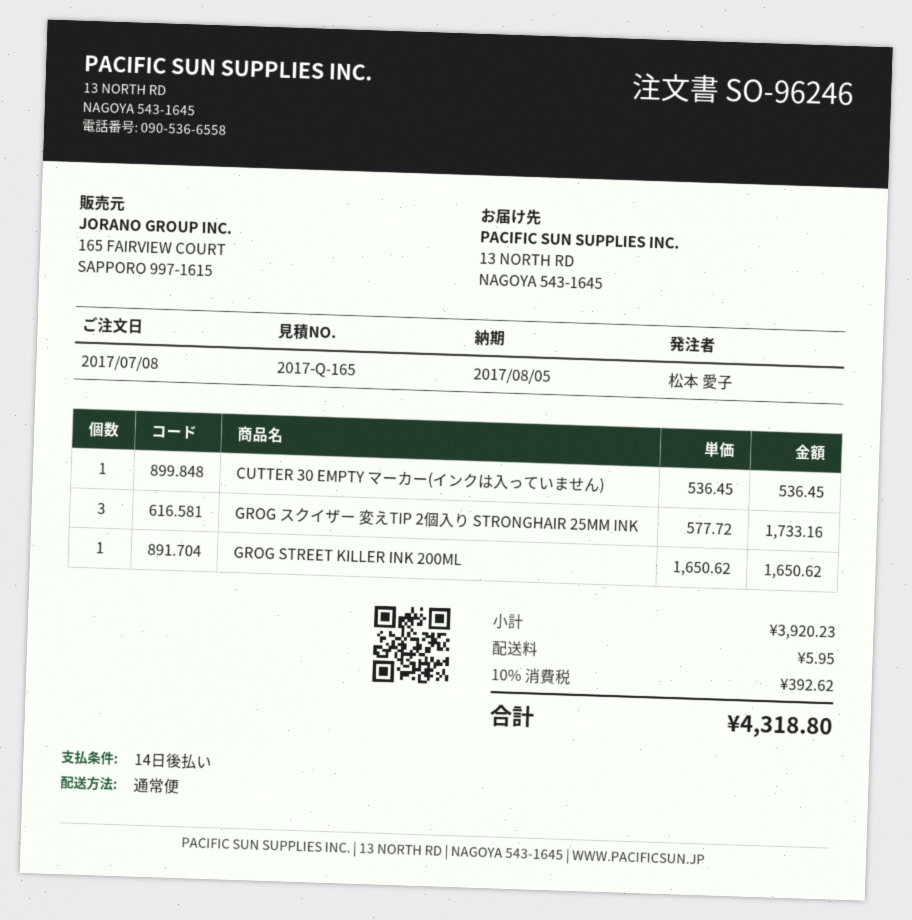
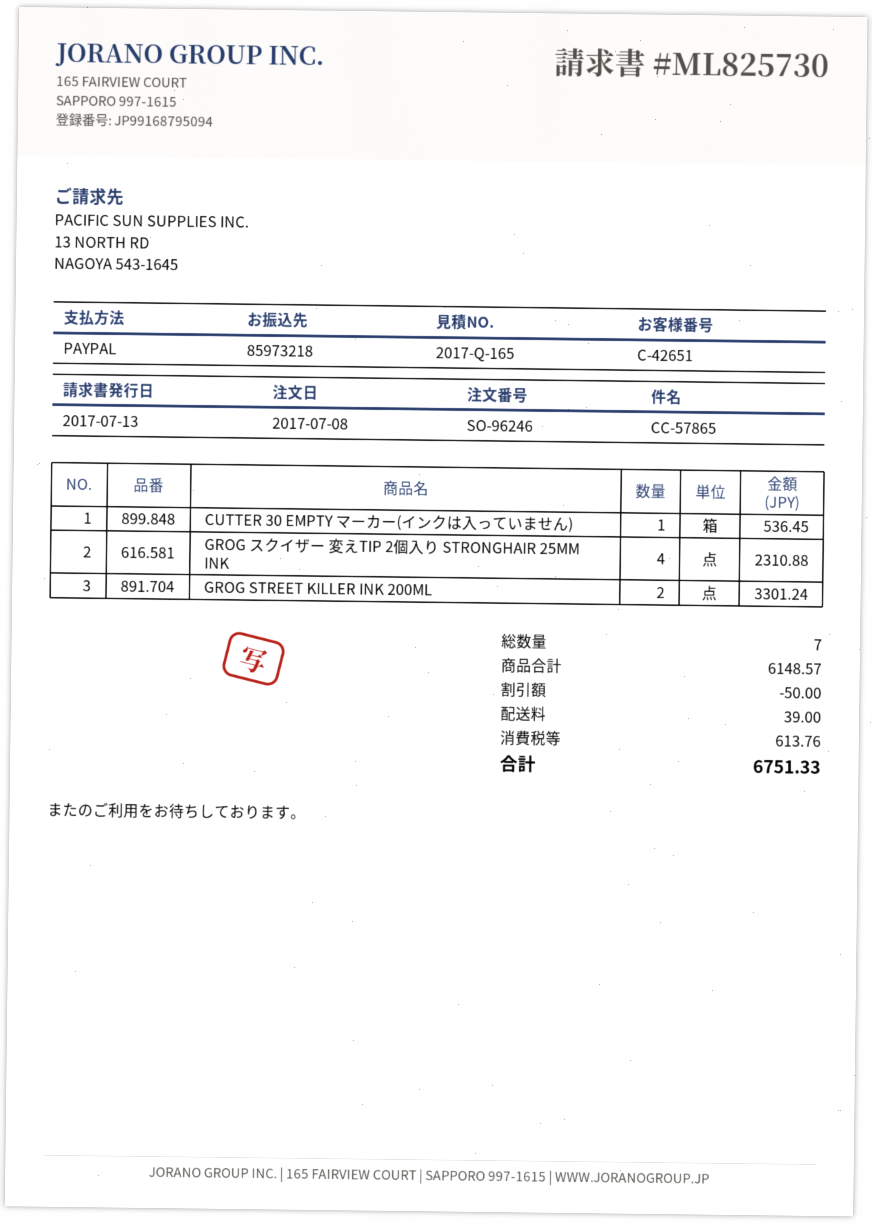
GROG スクイザー 変えTIP 2個入り STRONGHAIR 25MM INK: 3 for 1733.16 -> 4 for 2310.88
GROG STREET KILLER INK 200ML: 1 for 1650.62 -> 2 for 3301.24
subtotal: 3920.23 -> 6148.57
discount: none -> 50.00
shipping: 5.95 -> 39.00
tax: 392.62 -> 613.76
total: 4318.80 -> 6751.33

